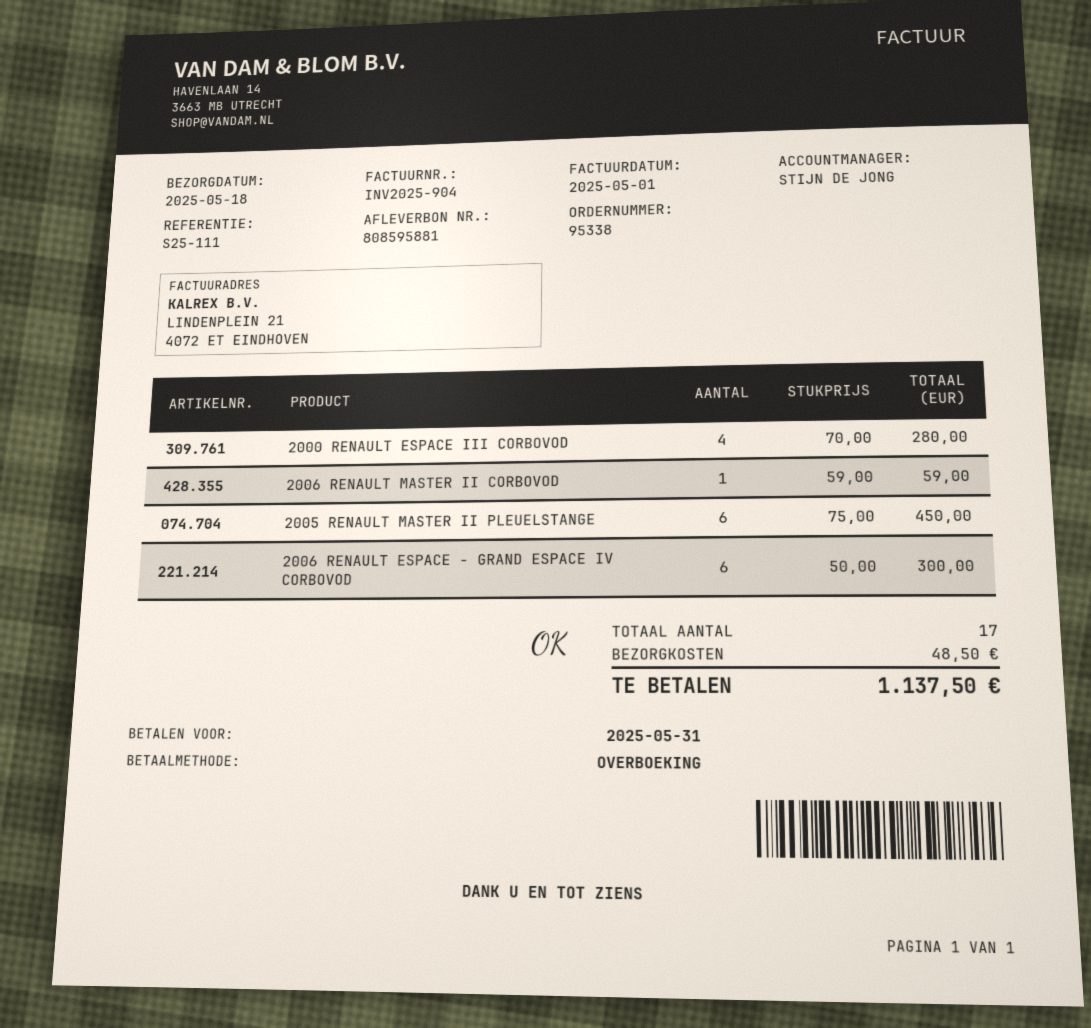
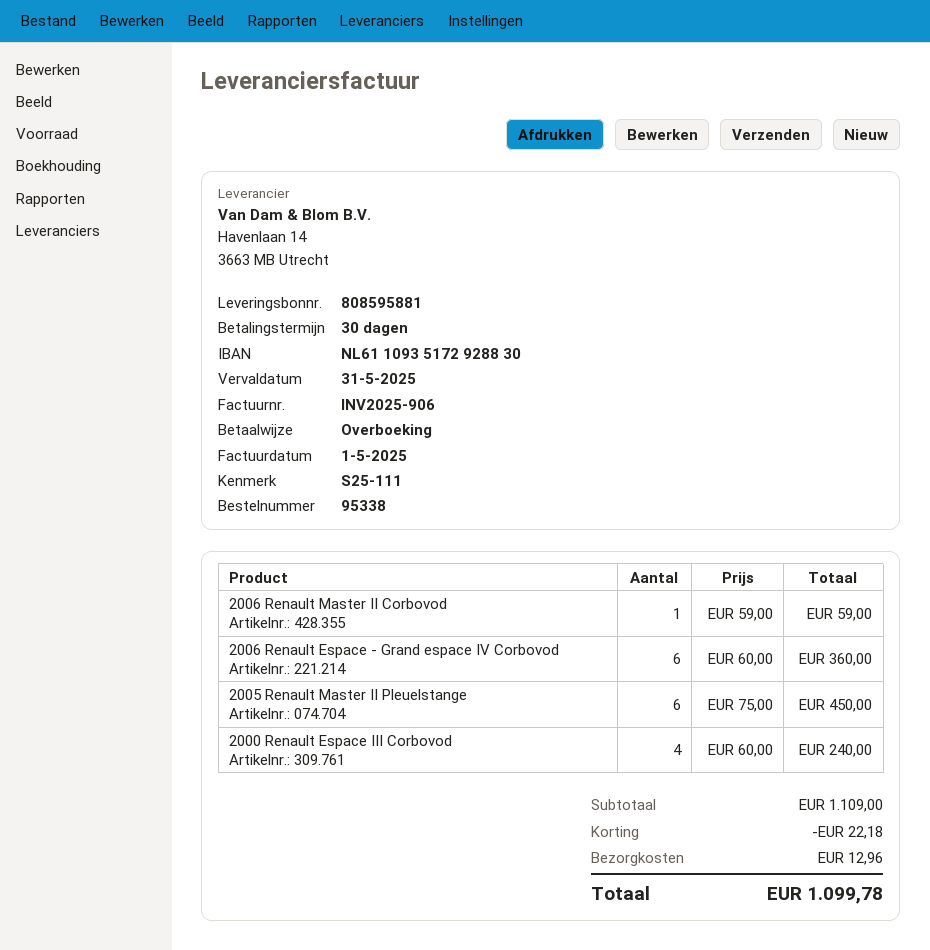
invoice number: INV2025-904 -> INV2025-906
2000 RENAULT ESPACE III CORBOVOD: 4 x 70.00 = 280.00 -> 4 x 60.00 = 240.00
2006 RENAULT ESPACE - GRAND ESPACE IV CORBOVOD: 6 x 50.00 = 300.00 -> 6 x 60.00 = 360.00
discount: none -> 22.18
shipping: 48.50 -> 12.96
total: 1137.50 -> 1099.78

